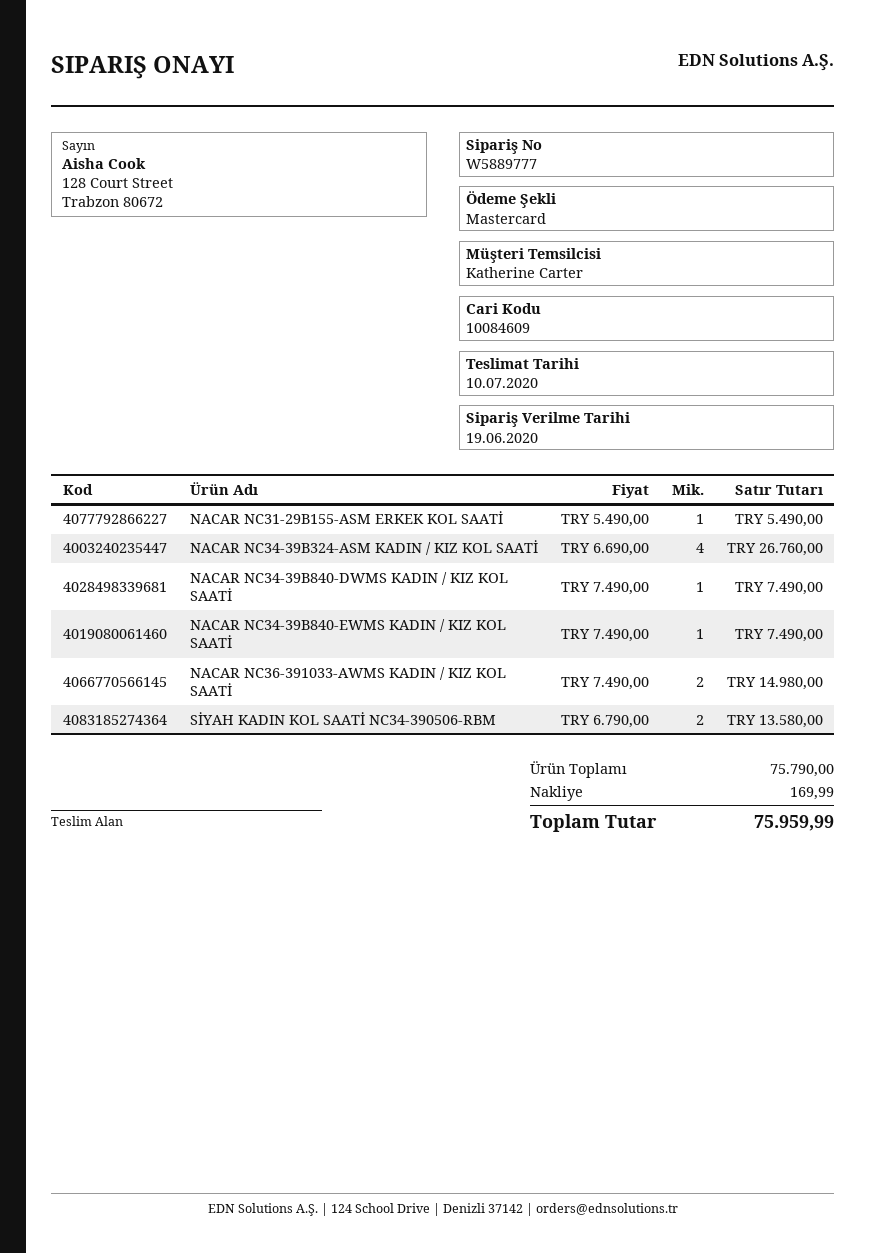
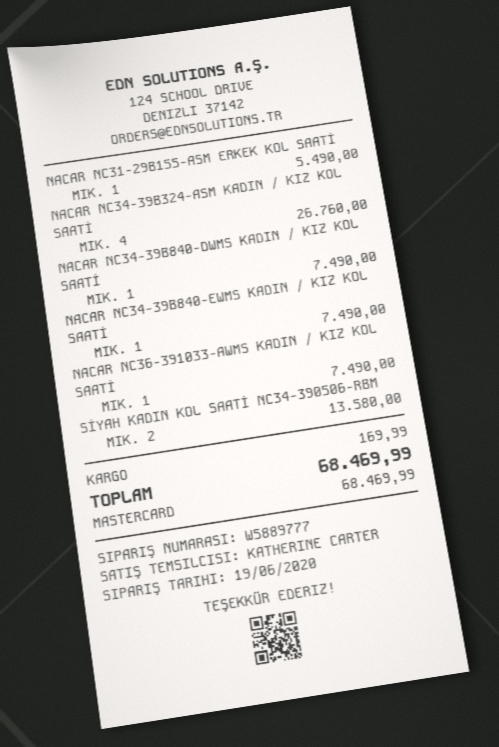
NACAR NC36-391033-AWMS KADIN / KIZ KOL SAATİ: 2 for 14980.00 -> 1 for 7490.00
total: 75959.99 -> 68469.99

